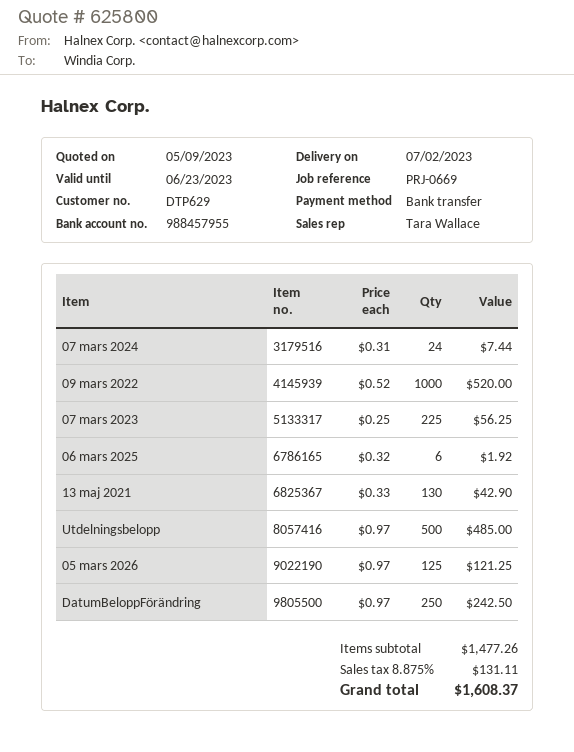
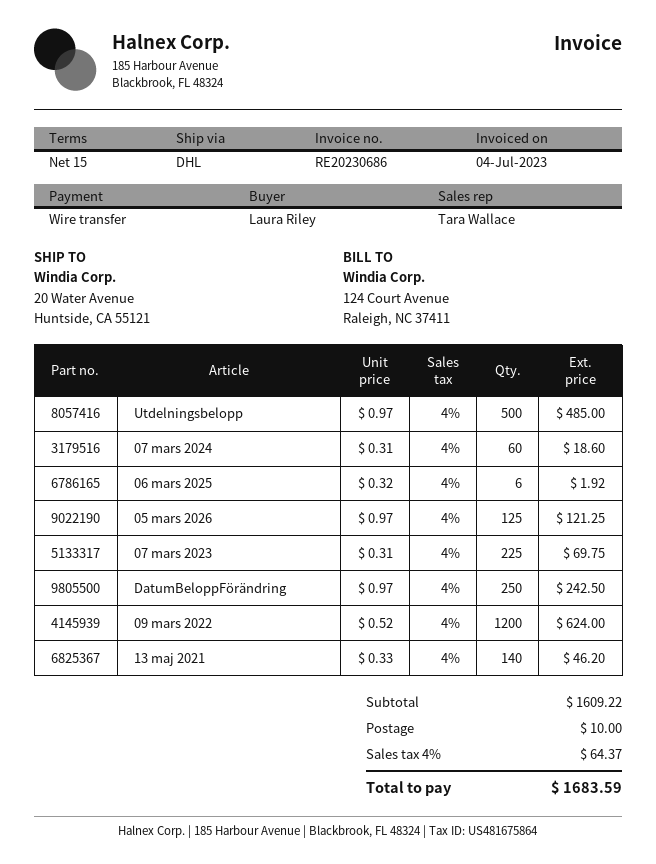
07 mars 2024: 24 x 0.31 = 7.44 -> 60 x 0.31 = 18.60
09 mars 2022: 1000 x 0.52 = 520.00 -> 1200 x 0.52 = 624.00
07 mars 2023: 225 x 0.25 = 56.25 -> 225 x 0.31 = 69.75
13 maj 2021: 130 x 0.33 = 42.90 -> 140 x 0.33 = 46.20
subtotal: 1477.26 -> 1609.22
shipping: none -> 10.00
tax: 8.875% = 131.11 -> 4% = 64.37
total: 1608.37 -> 1683.59

